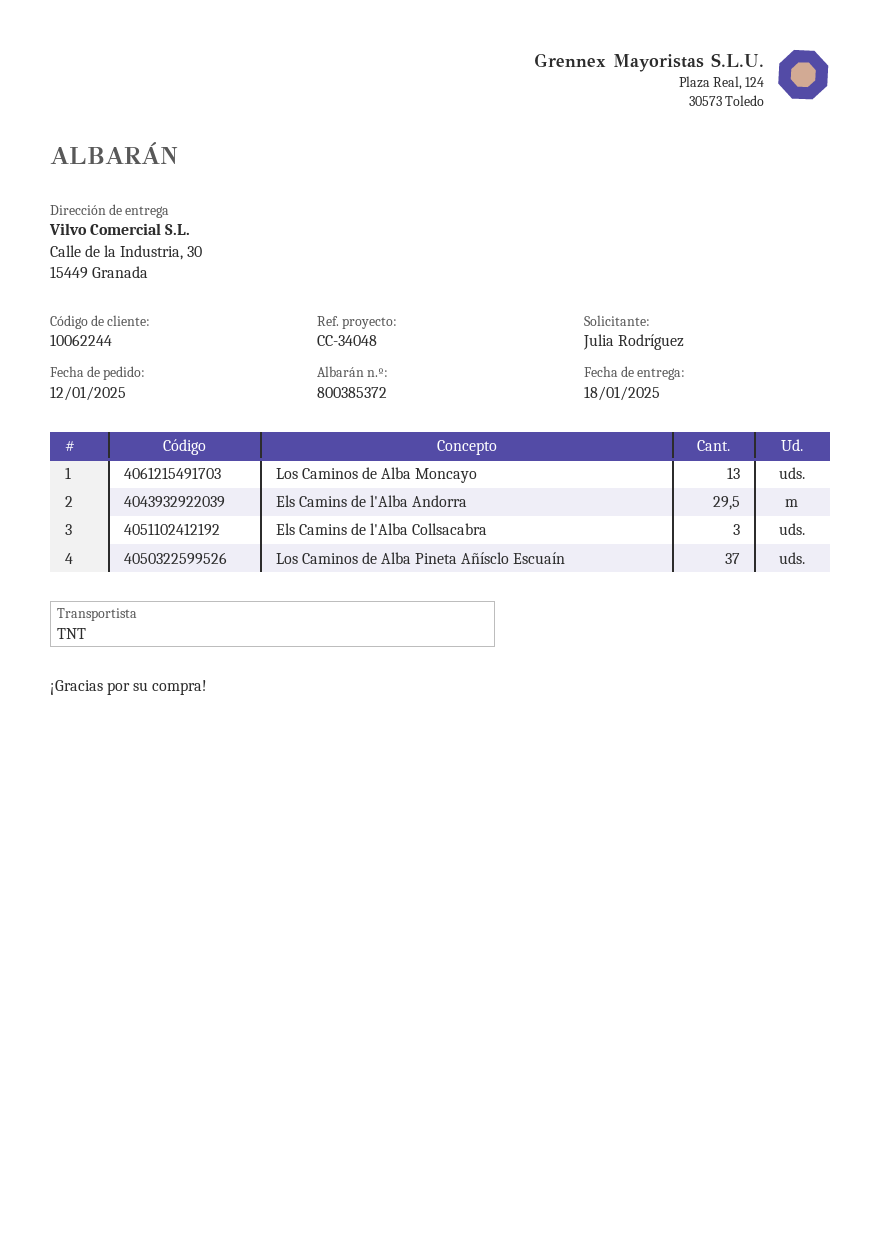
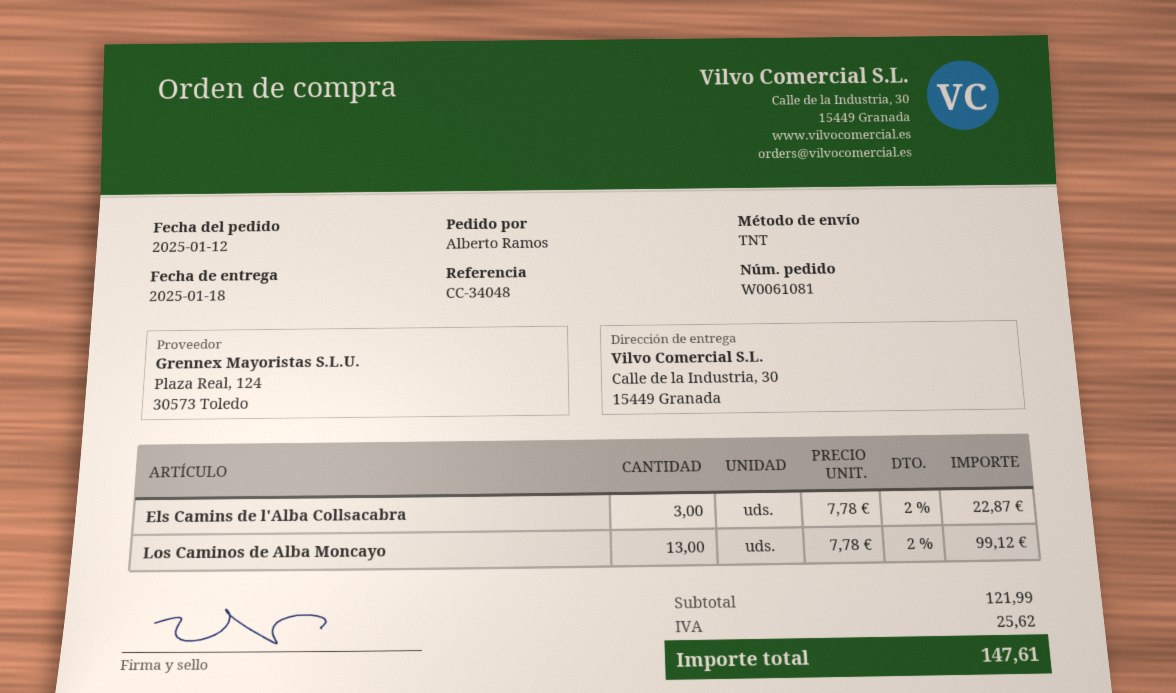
ordered by: Julia Rodríguez -> Alberto Ramos
Els Camins de l'Alba Andorra: 29.5 -> none
Los Caminos de Alba Pineta Añísclo Escuaín: 37 -> none

